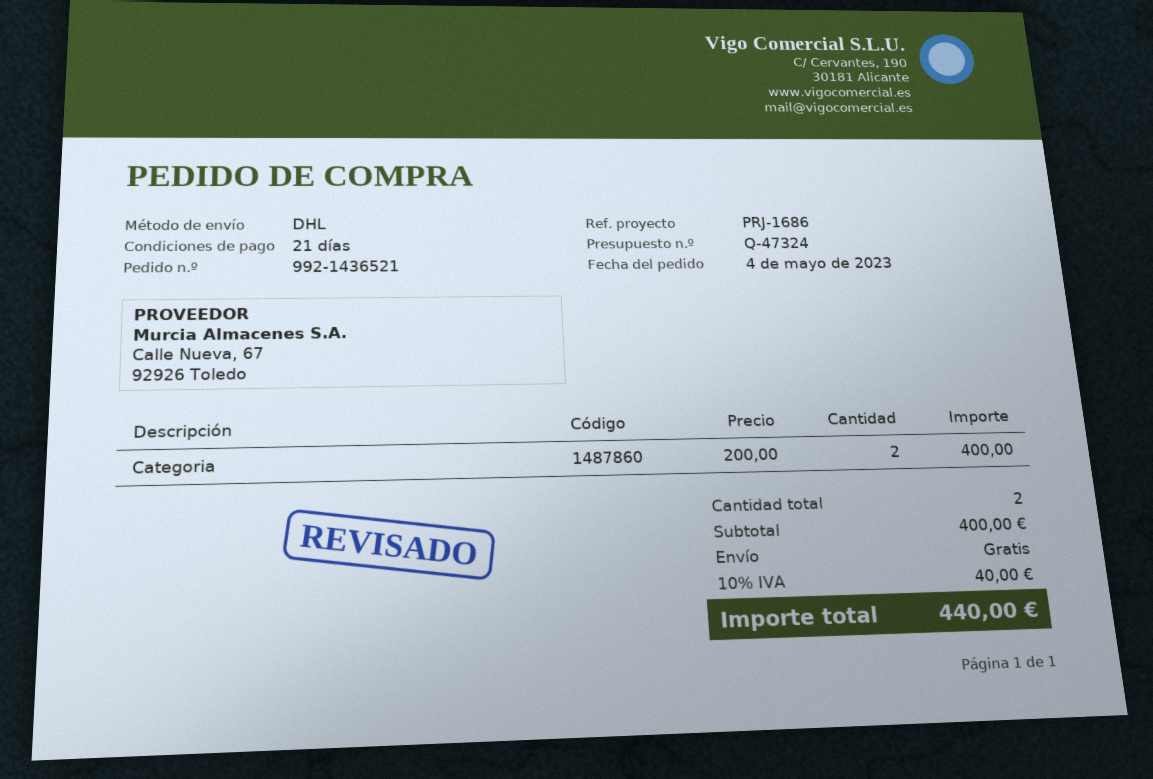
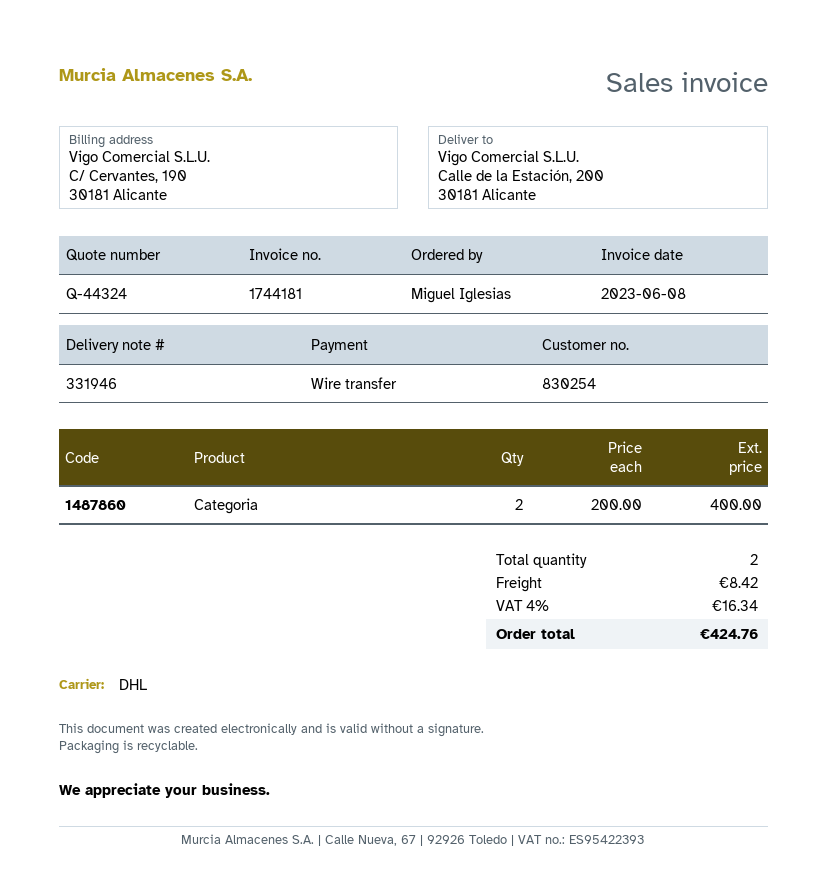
quote number: Q-47324 -> Q-44324
shipping: 0.00 -> 8.42
tax: 10% = 40.00 -> 4% = 16.34
total: 440.00 -> 424.76

